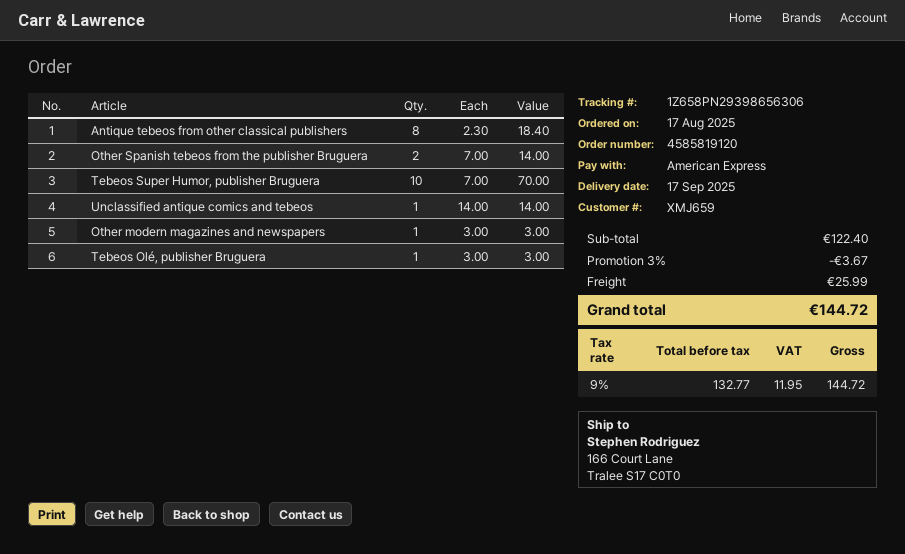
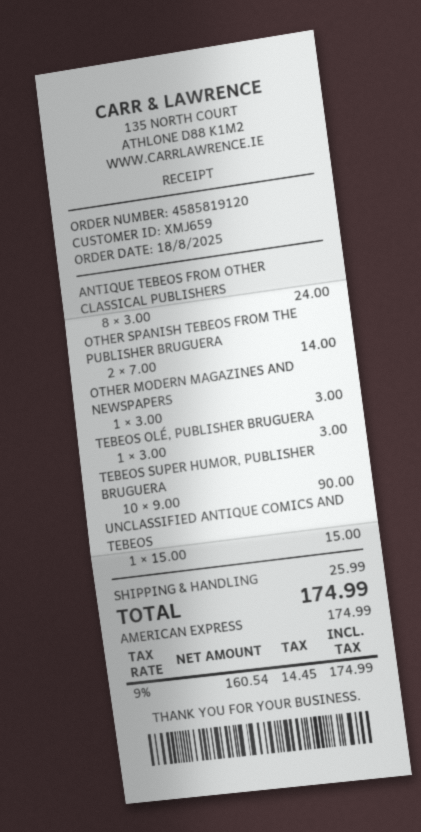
order date: 2025-08-17 -> 2025-08-18
Antique tebeos from other classical publishers: 8 x 2.30 = 18.40 -> 8 x 3.00 = 24.00
Tebeos Super Humor, publisher Bruguera: 10 x 7.00 = 70.00 -> 10 x 9.00 = 90.00
Unclassified antique comics and tebeos: 1 x 14.00 = 14.00 -> 1 x 15.00 = 15.00
discount: 3% = 3.67 -> none
net: 132.77 -> 160.54
tax: 9% = 11.95 -> 9% = 14.45
total: 144.72 -> 174.99

